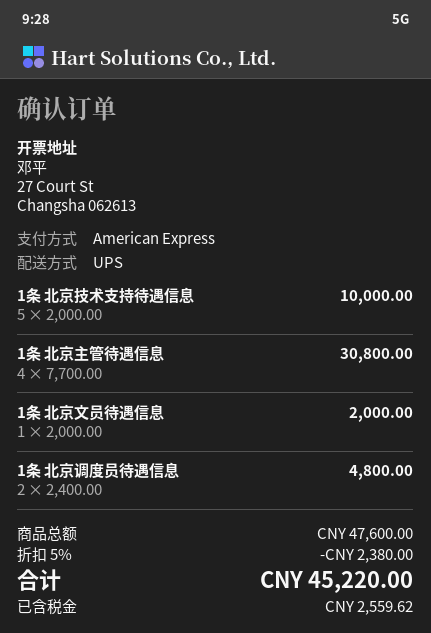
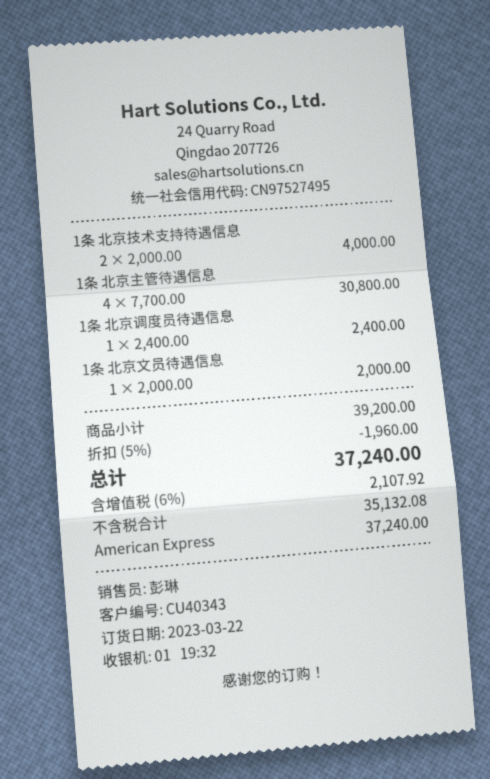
1条 北京技术支持待遇信息: 5 x 2000.00 = 10000.00 -> 2 x 2000.00 = 4000.00
1条 北京调度员待遇信息: 2 x 2400.00 = 4800.00 -> 1 x 2400.00 = 2400.00
subtotal: 47600.00 -> 39200.00
discount: 5% = 2380.00 -> 5% = 1960.00
tax: 2559.62 -> 2107.92
total: 45220.00 -> 37240.00

